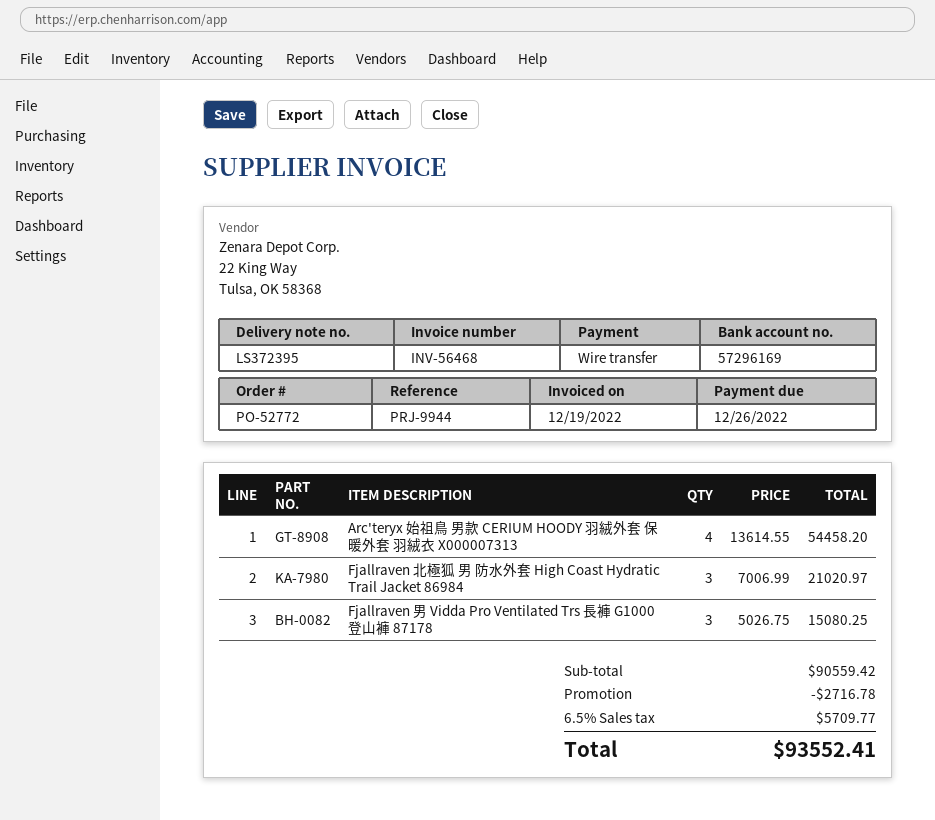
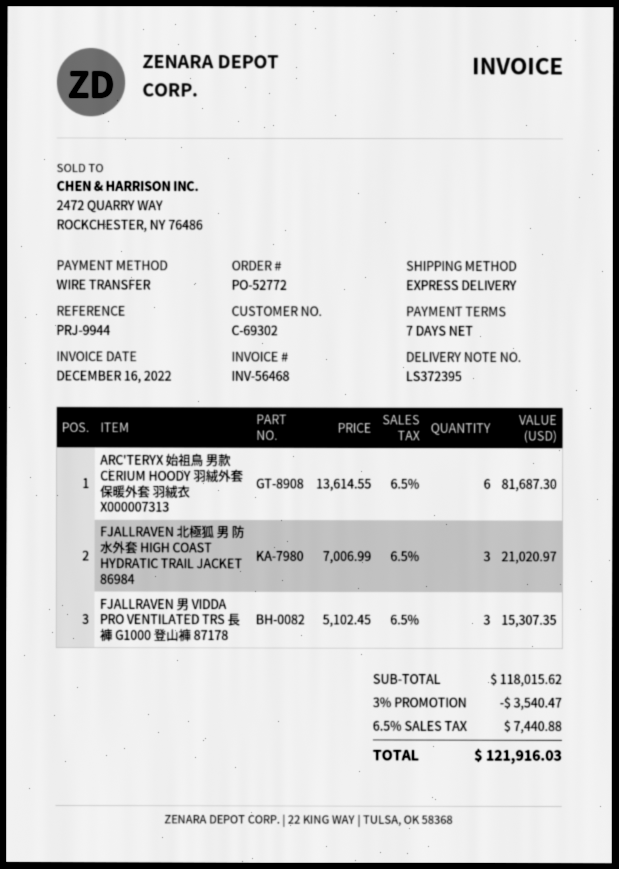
invoice date: 2022-12-19 -> 2022-12-16
Arc'teryx 始祖鳥 男款 CERIUM HOODY 羽絨外套 保暖外套 羽絨衣 X000007313: 4 x 13614.55 = 54458.20 -> 6 x 13614.55 = 81687.30
Fjallraven 男 Vidda Pro Ventilated Trs 長褲 G1000 登山褲 87178: 3 x 5026.75 = 15080.25 -> 3 x 5102.45 = 15307.35
subtotal: 90559.42 -> 118015.62
discount: 2716.78 -> 3540.47
tax: 6.5% = 5709.77 -> 6.5% = 7440.88
total: 93552.41 -> 121916.03

